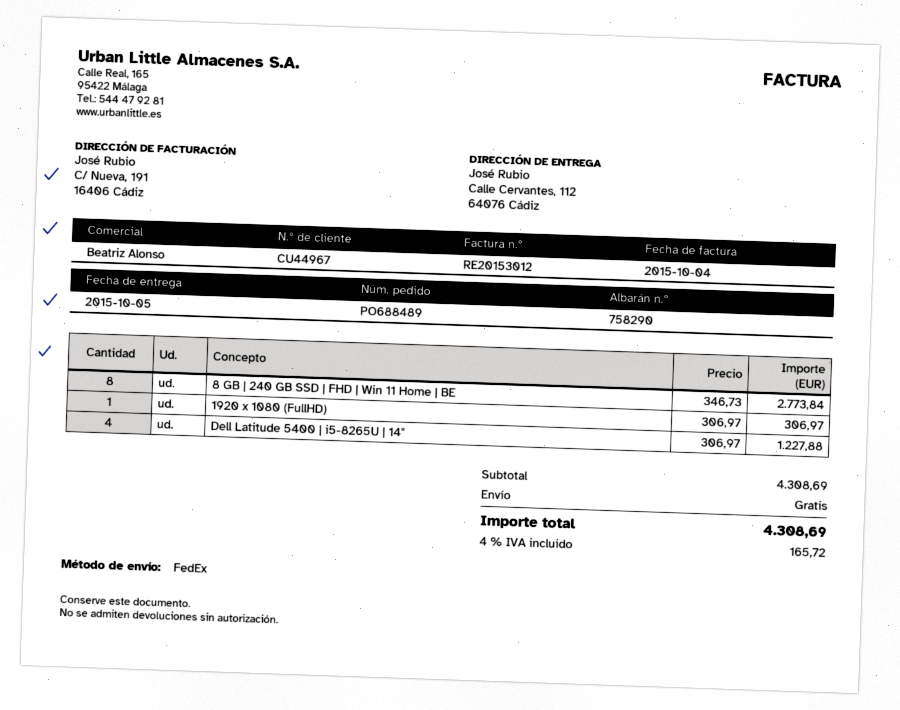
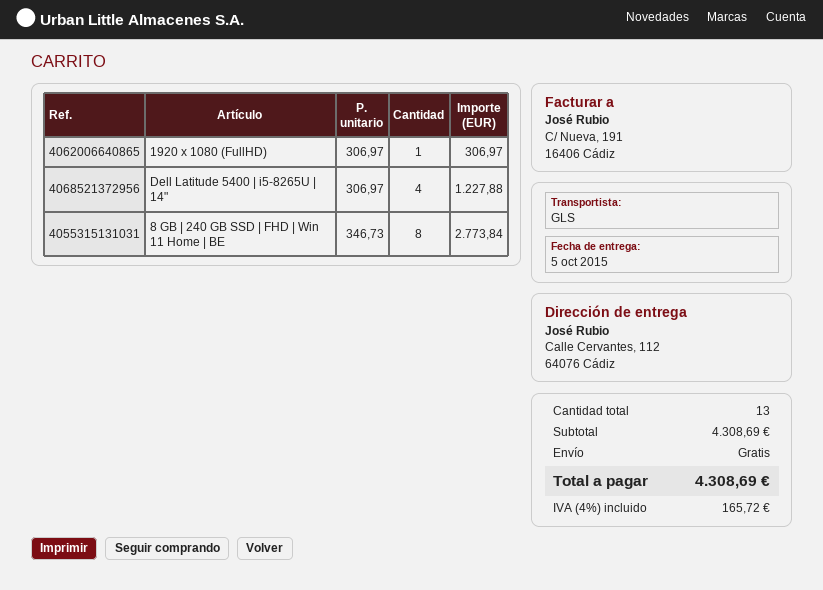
shipping method: FedEx -> GLS

